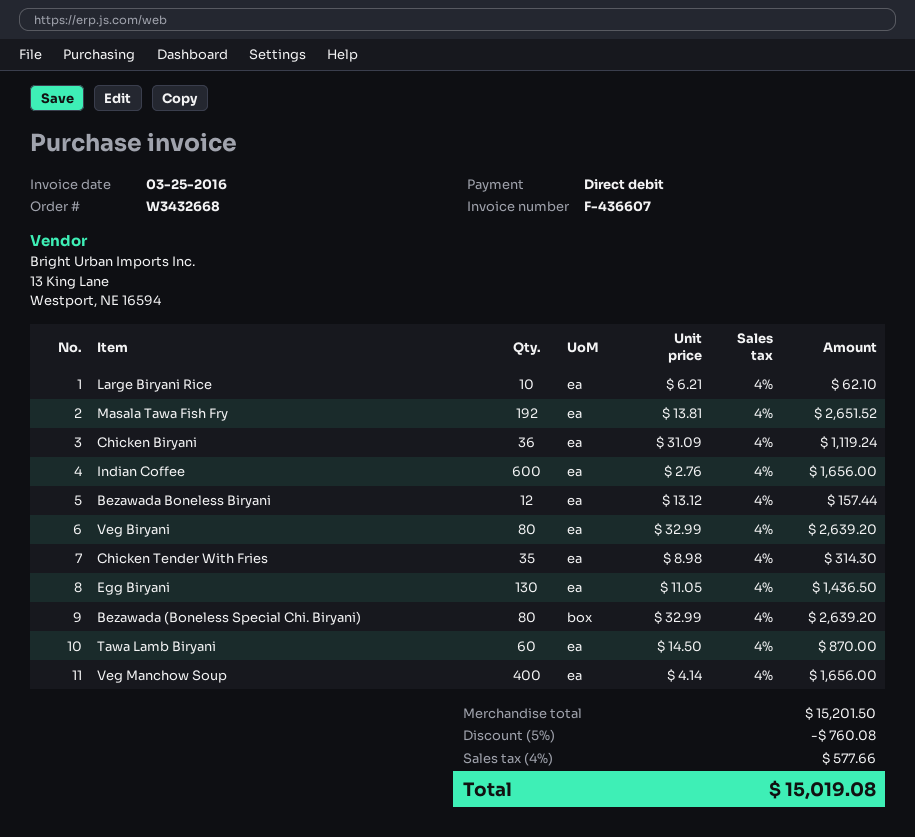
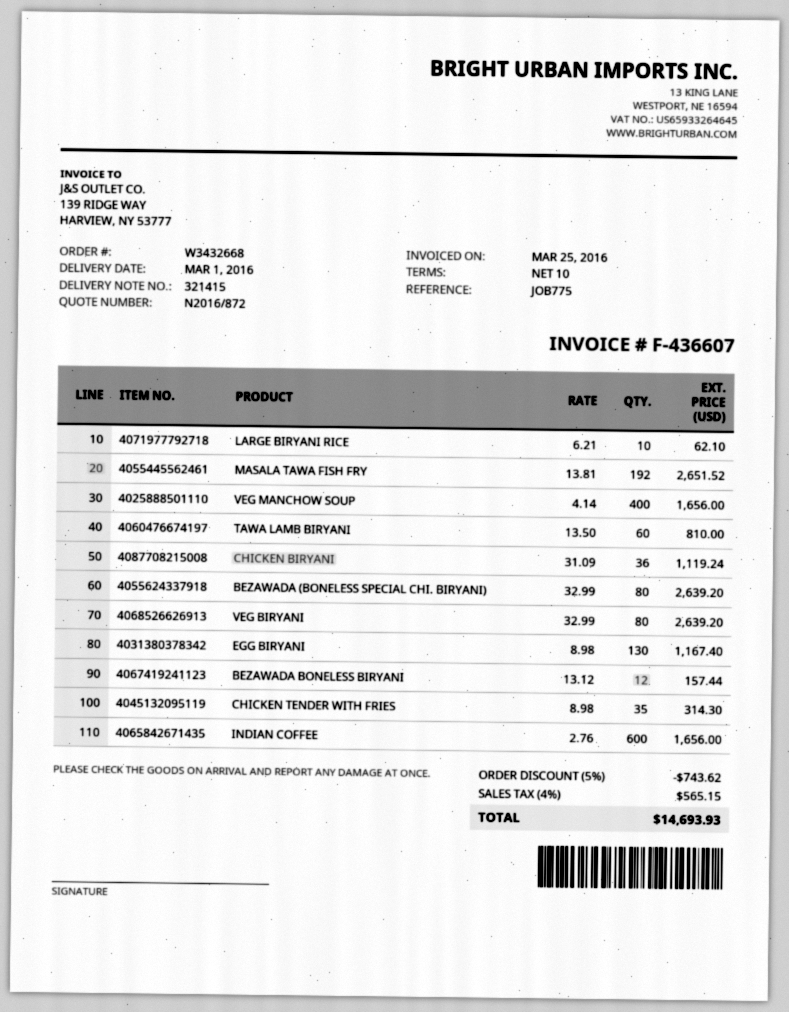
Egg Biryani: 130 x 11.05 = 1436.50 -> 130 x 8.98 = 1167.40
Tawa Lamb Biryani: 60 x 14.50 = 870.00 -> 60 x 13.50 = 810.00
discount: 5% = 760.08 -> 5% = 743.62
tax: 4% = 577.66 -> 4% = 565.15
total: 15019.08 -> 14693.93

